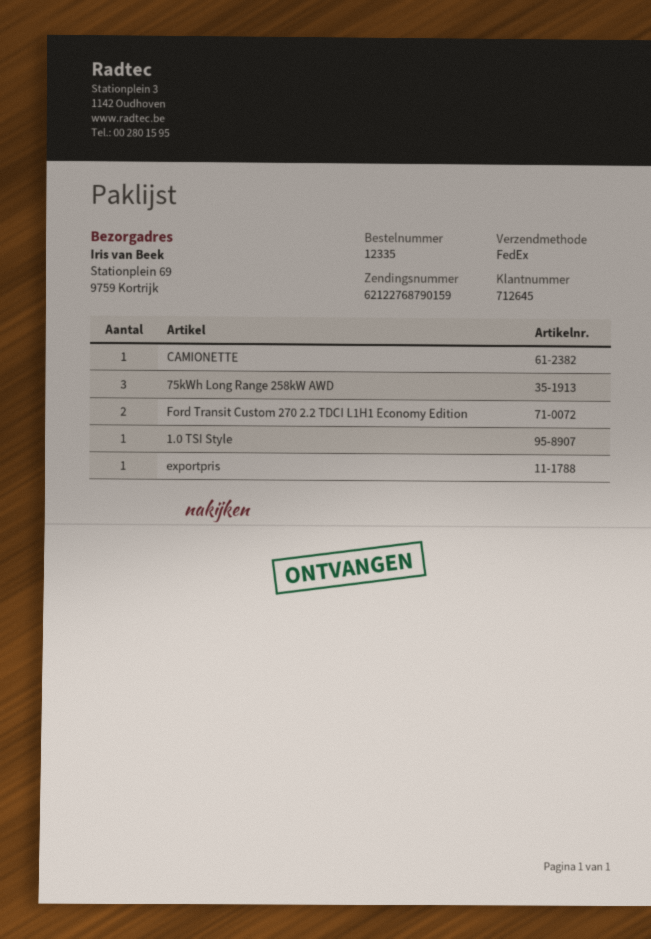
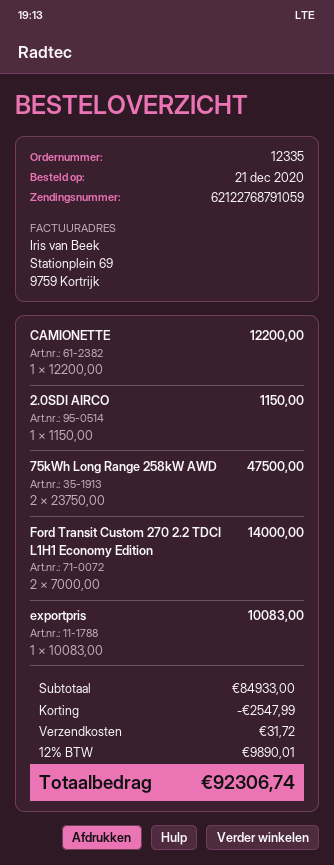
tracking number: 62122768790159 -> 62122768791059
75kWh Long Range 258kW AWD: 3 -> 2
1.0 TSI Style: 1 -> none
2.0SDI AIRCO: none -> 1

